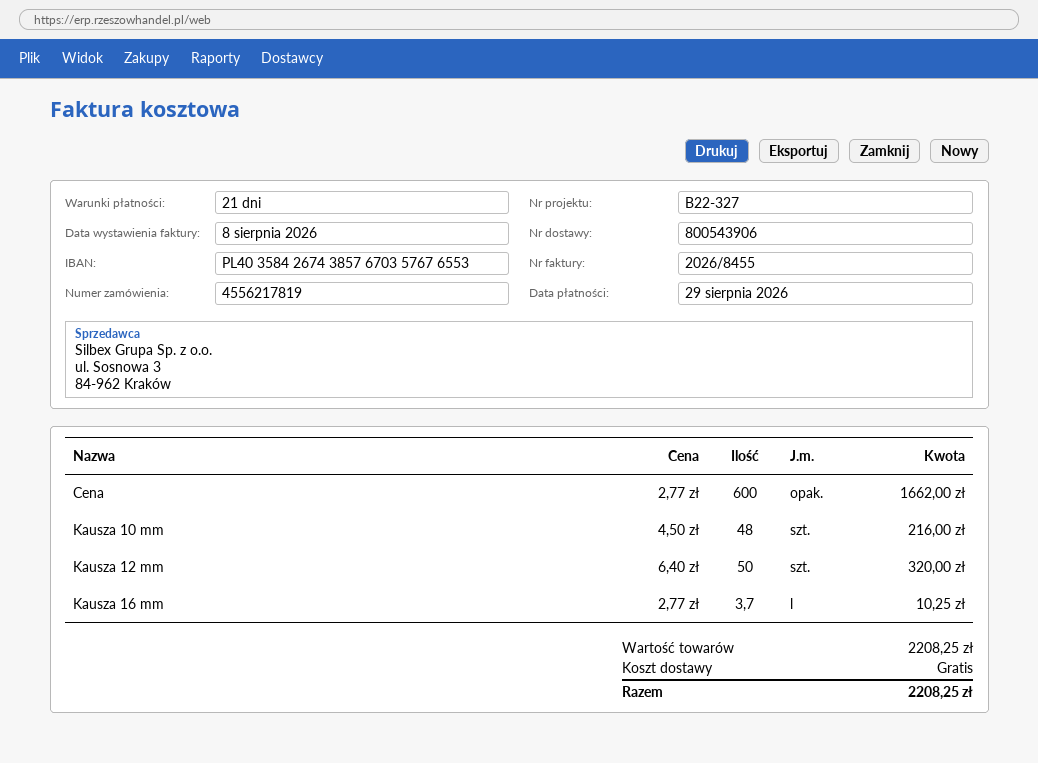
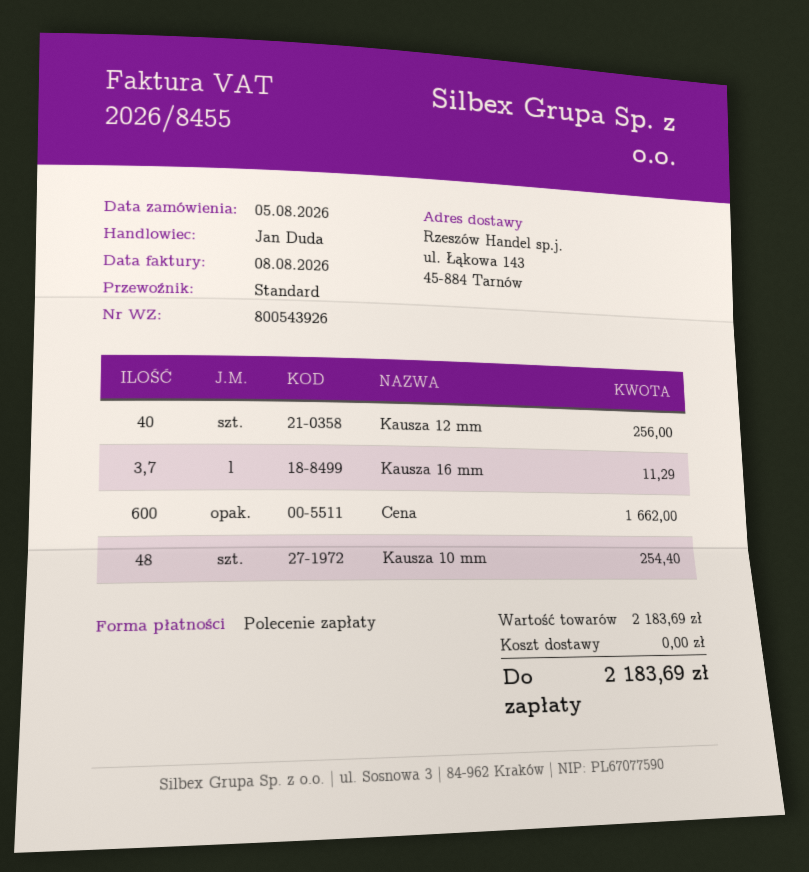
delivery note number: 800543906 -> 800543926
Kausza 10 mm: 48 for 216.00 -> 48 for 254.40
Kausza 12 mm: 50 for 320.00 -> 40 for 256.00
Kausza 16 mm: 3.7 for 10.25 -> 3.7 for 11.29
subtotal: 2208.25 -> 2183.69
total: 2208.25 -> 2183.69

